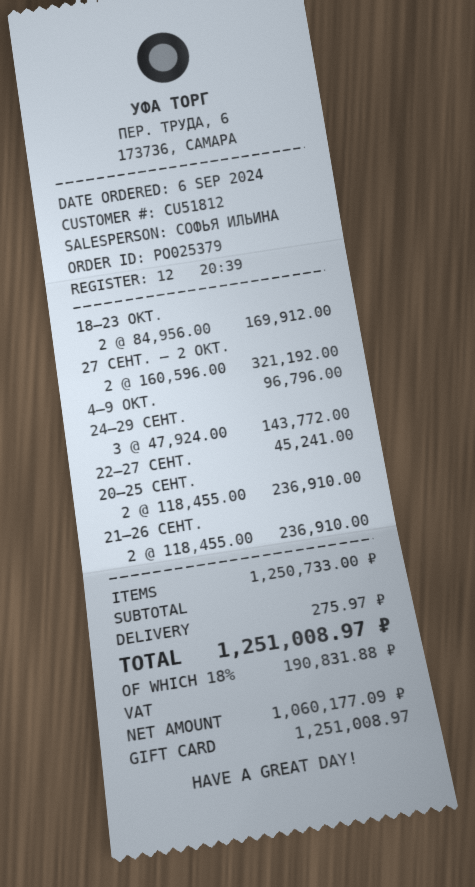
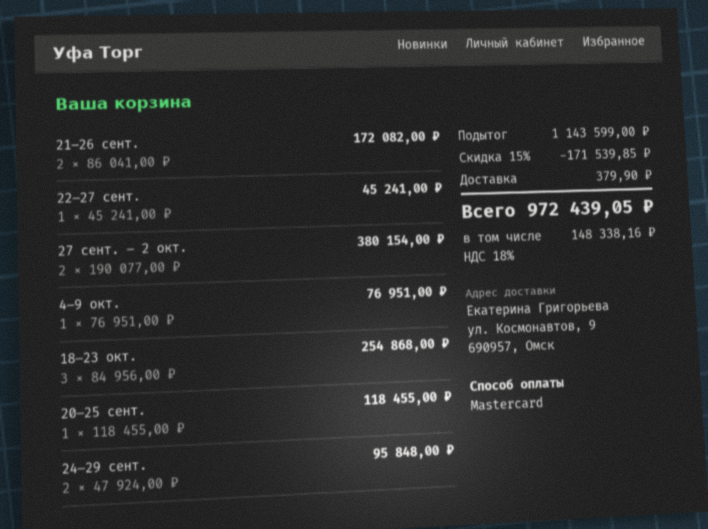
payment method: gift card -> Mastercard
18–23 ОКТ.: 2 x 84956.00 = 169912.00 -> 3 x 84956.00 = 254868.00
27 СЕНТ. – 2 ОКТ.: 2 x 160596.00 = 321192.00 -> 2 x 190077.00 = 380154.00
4–9 ОКТ.: 1 x 96796.00 = 96796.00 -> 1 x 76951.00 = 76951.00
24–29 СЕНТ.: 3 x 47924.00 = 143772.00 -> 2 x 47924.00 = 95848.00
20–25 СЕНТ.: 2 x 118455.00 = 236910.00 -> 1 x 118455.00 = 118455.00
21–26 СЕНТ.: 2 x 118455.00 = 236910.00 -> 2 x 86041.00 = 172082.00
subtotal: 1250733.00 -> 1143599.00
discount: none -> 15% = 171539.85
shipping: 275.97 -> 379.90
tax: 18% = 190831.88 -> 18% = 148338.16
total: 1251008.97 -> 972439.05

